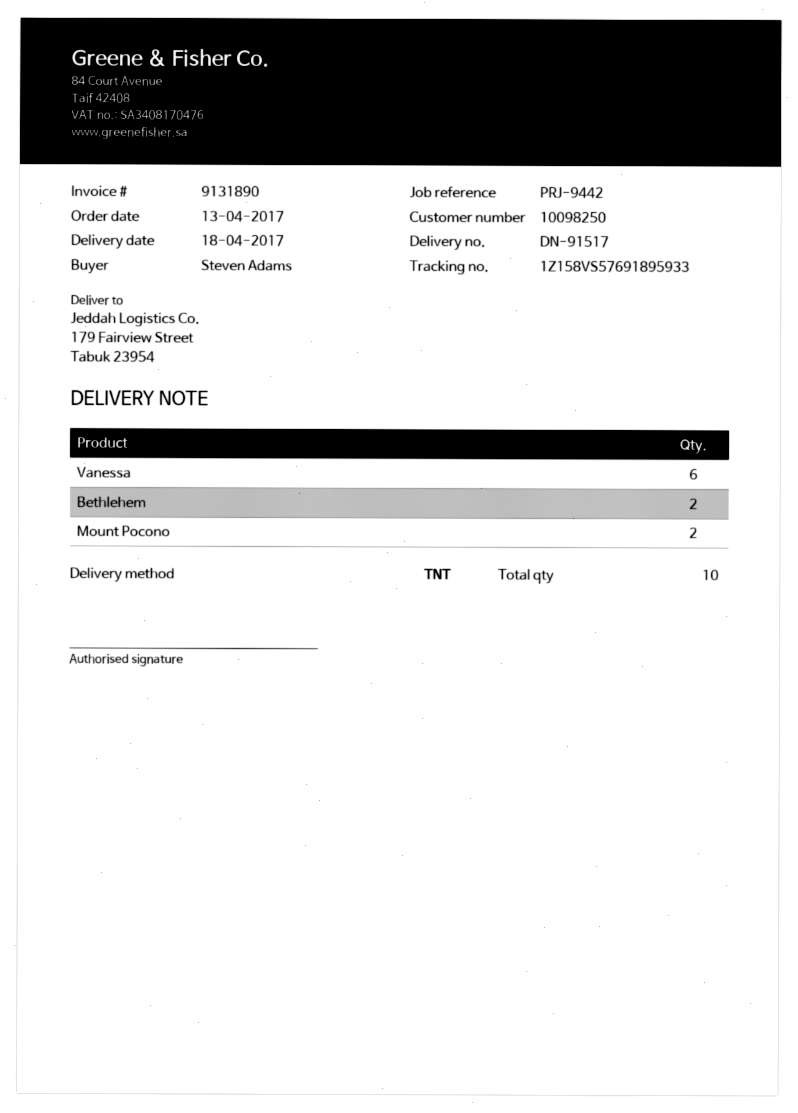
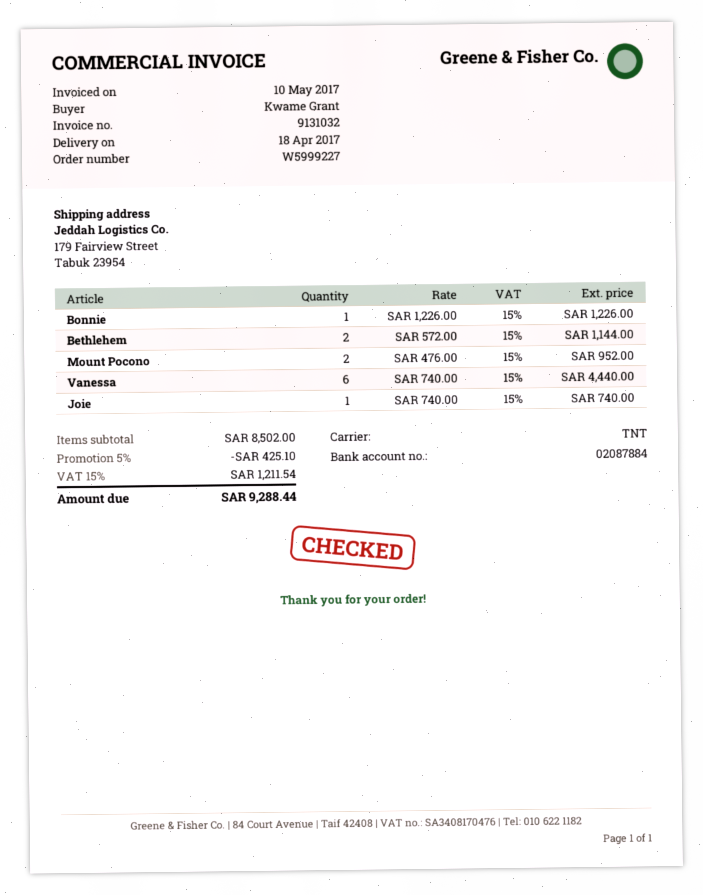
invoice number: 9131890 -> 9131032
ordered by: Steven Adams -> Kwame Grant
Bonnie: none -> 1
Joie: none -> 1

